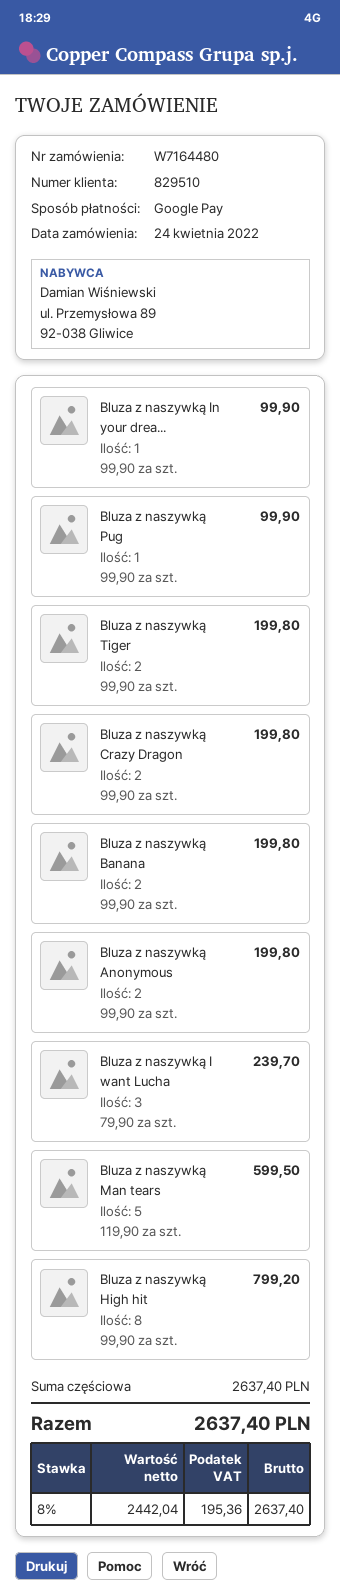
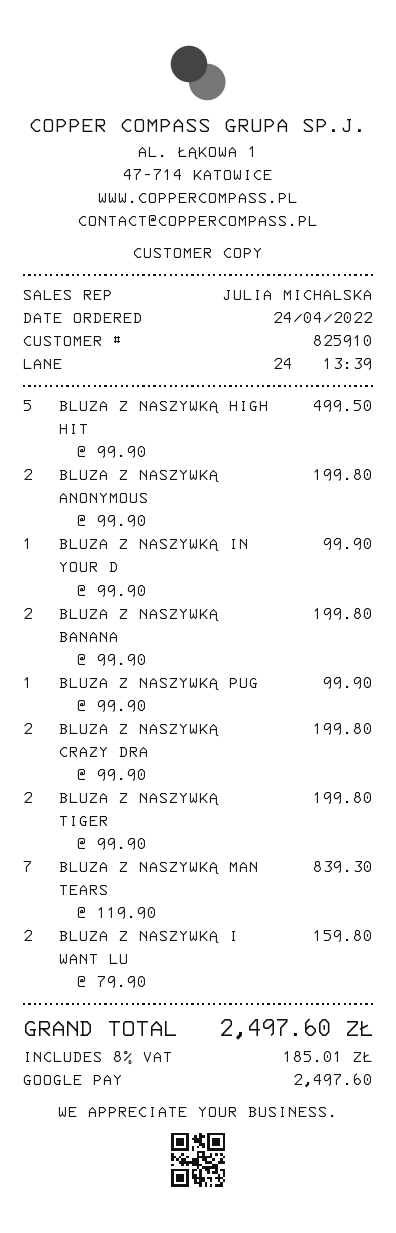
customer number: 829510 -> 825910
Bluza z naszywką I want Lucha: 3 x 79.90 = 239.70 -> 2 x 79.90 = 159.80
Bluza z naszywką Man tears: 5 x 119.90 = 599.50 -> 7 x 119.90 = 839.30
Bluza z naszywką High hit: 8 x 99.90 = 799.20 -> 5 x 99.90 = 499.50
tax: 8% = 195.36 -> 8% = 185.01
total: 2637.40 -> 2497.60

